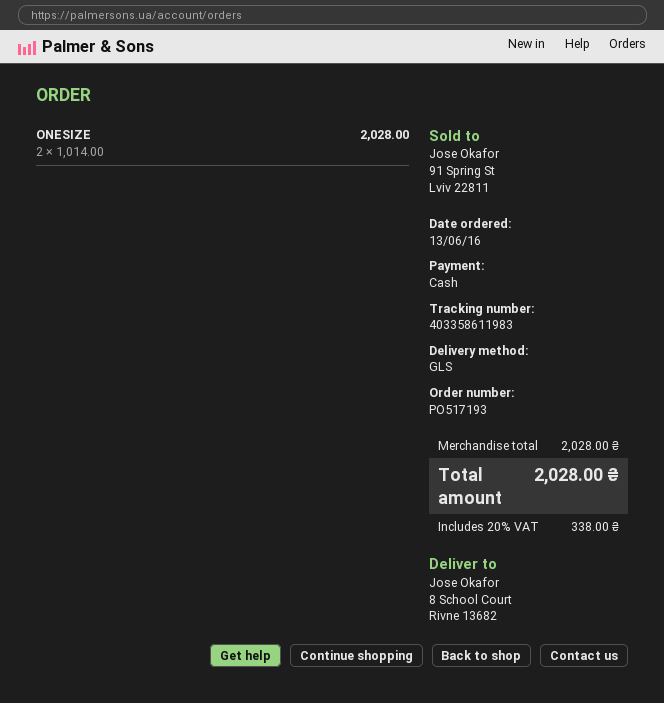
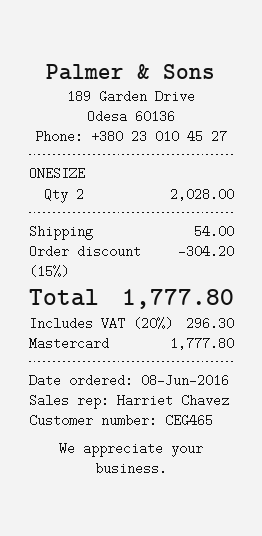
order date: 2016-06-13 -> 2016-06-08
payment method: cash -> Mastercard
discount: none -> 15% = 304.20
shipping: none -> 54.00
tax: 20% = 338.00 -> 20% = 296.30
total: 2028.00 -> 1777.80

